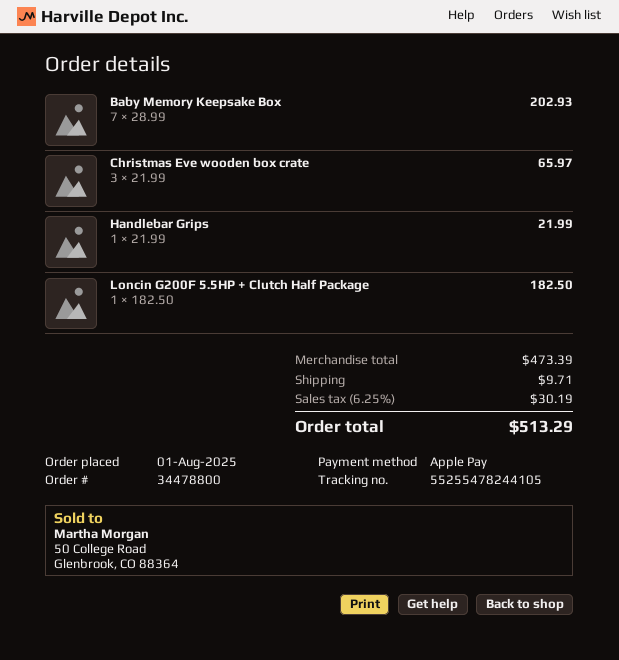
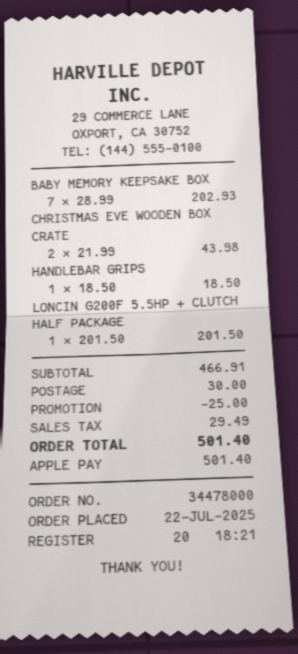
order number: 34478800 -> 34478000
order date: 2025-08-01 -> 2025-07-22
Christmas Eve wooden box crate: 3 x 21.99 = 65.97 -> 2 x 21.99 = 43.98
Handlebar Grips: 1 x 21.99 = 21.99 -> 1 x 18.50 = 18.50
Loncin G200F 5.5HP + Clutch Half Package: 1 x 182.50 = 182.50 -> 1 x 201.50 = 201.50
subtotal: 473.39 -> 466.91
discount: none -> 25.00
shipping: 9.71 -> 30.00
tax: 30.19 -> 29.49
total: 513.29 -> 501.40

